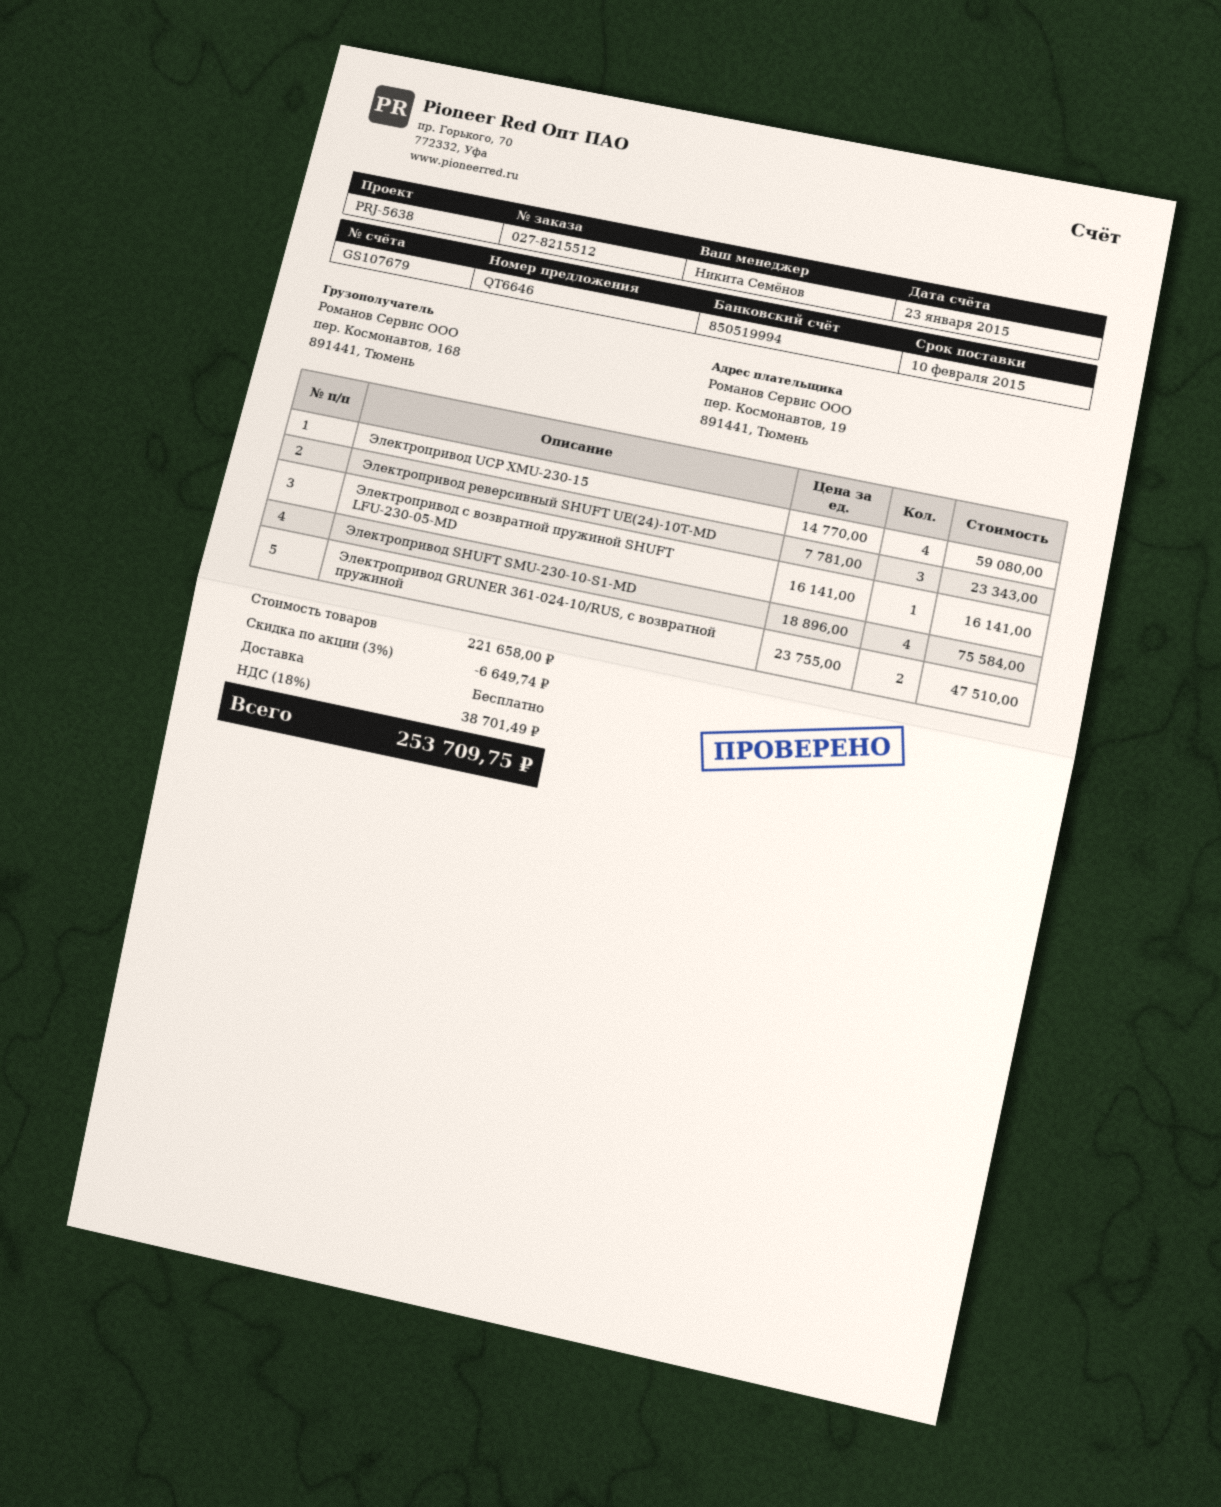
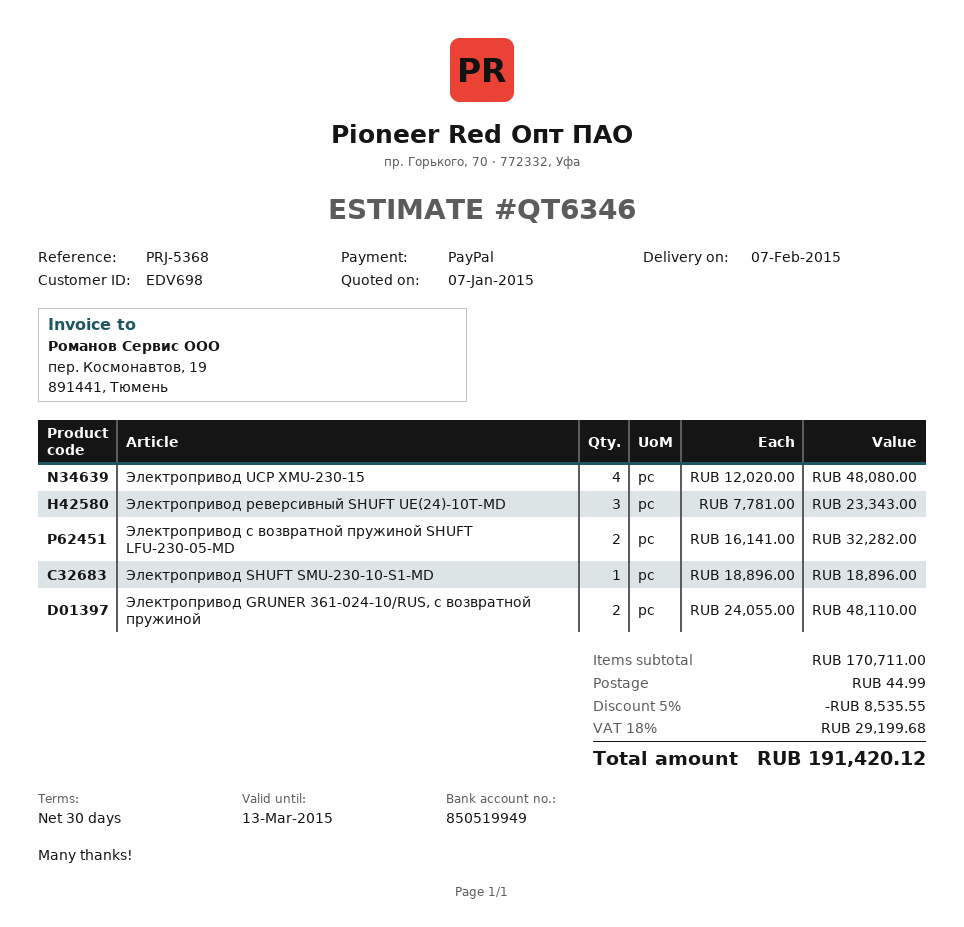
quote number: QT6646 -> QT6346
delivery date: 2015-02-10 -> 2015-02-07
reference: PRJ-5638 -> PRJ-5368
bank account: 850519994 -> 850519949
Электропривод UCP XMU-230-15: 4 x 14770.00 = 59080.00 -> 4 x 12020.00 = 48080.00
Электропривод с возвратной пружиной SHUFT LFU-230-05-MD: 1 x 16141.00 = 16141.00 -> 2 x 16141.00 = 32282.00
Электропривод SHUFT SMU-230-10-S1-MD: 4 x 18896.00 = 75584.00 -> 1 x 18896.00 = 18896.00
Электропривод GRUNER 361-024-10/RUS, с возвратной пружиной: 2 x 23755.00 = 47510.00 -> 2 x 24055.00 = 48110.00
subtotal: 221658.00 -> 170711.00
discount: 3% = 6649.74 -> 5% = 8535.55
shipping: 0.00 -> 44.99
tax: 18% = 38701.49 -> 18% = 29199.68
total: 253709.75 -> 191420.12

